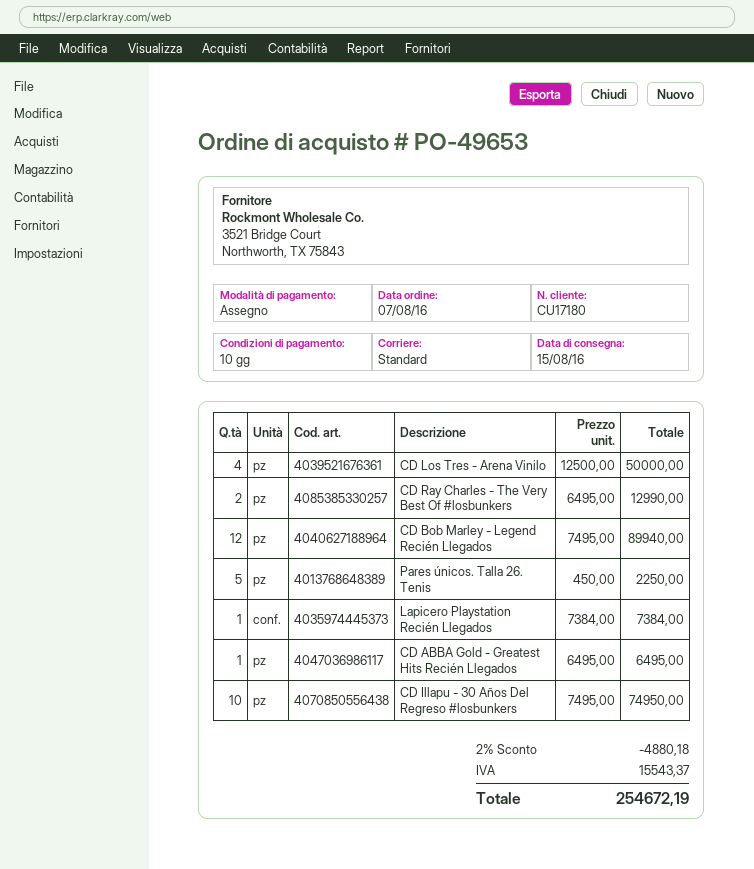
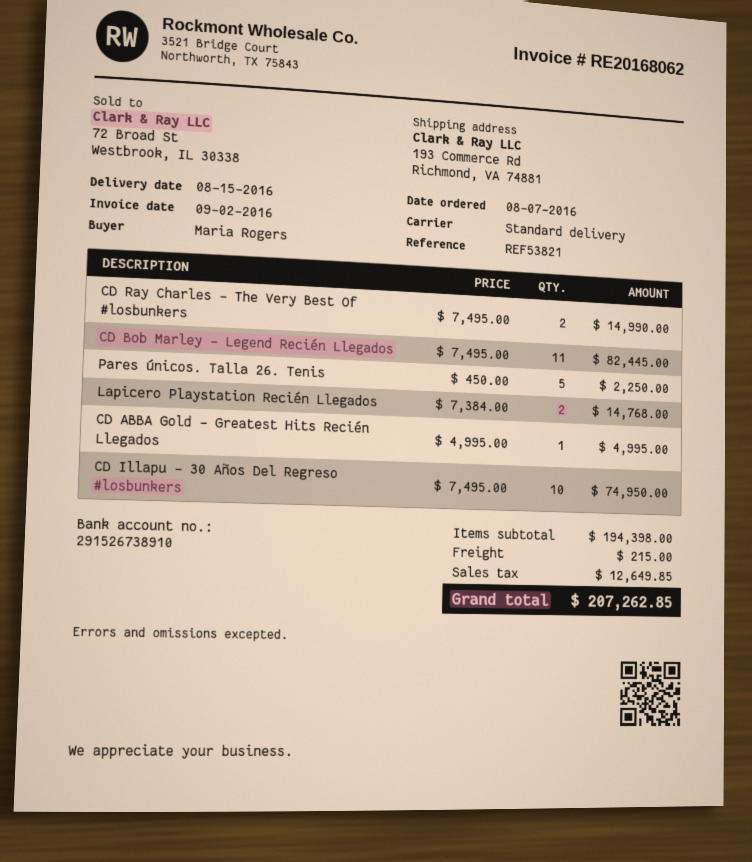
CD Los Tres - Arena Vinilo: 4 x 12500.00 = 50000.00 -> none
CD Ray Charles - The Very Best Of #losbunkers: 2 x 6495.00 = 12990.00 -> 2 x 7495.00 = 14990.00
CD Bob Marley - Legend Recién Llegados: 12 x 7495.00 = 89940.00 -> 11 x 7495.00 = 82445.00
Lapicero Playstation Recién Llegados: 1 x 7384.00 = 7384.00 -> 2 x 7384.00 = 14768.00
CD ABBA Gold - Greatest Hits Recién Llegados: 1 x 6495.00 = 6495.00 -> 1 x 4995.00 = 4995.00
discount: 2% = 4880.18 -> none
shipping: none -> 215.00
tax: 15543.37 -> 12649.85
total: 254672.19 -> 207262.85

